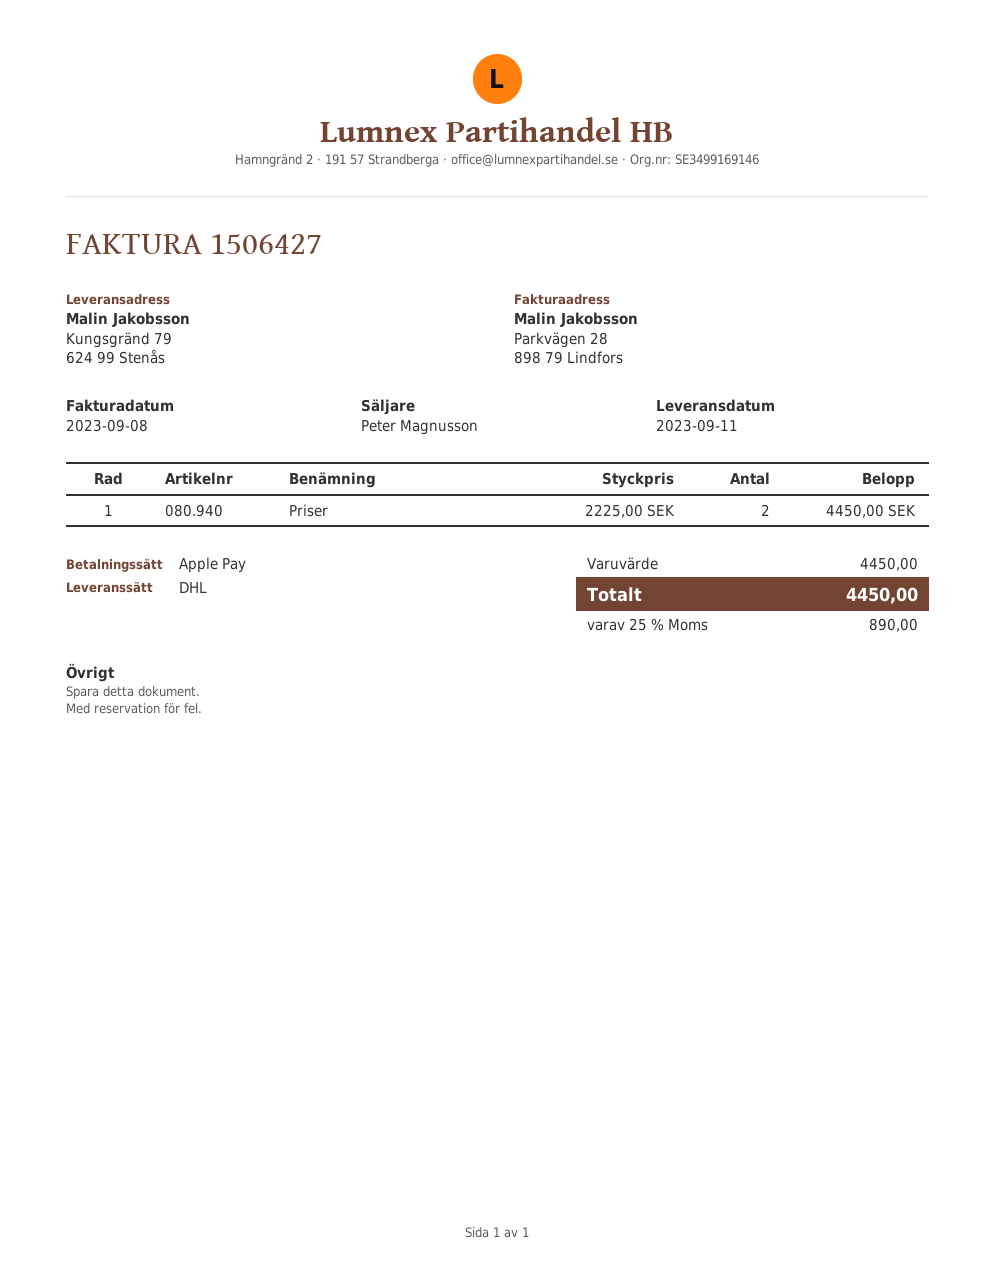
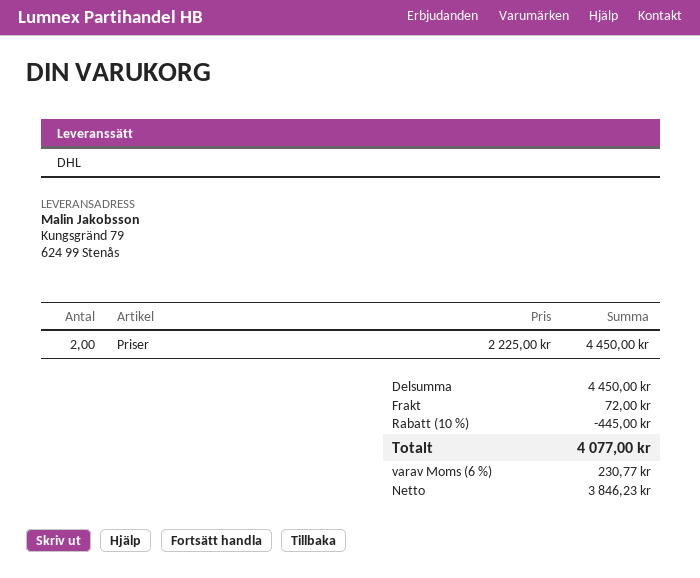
discount: none -> 10% = 445.00
shipping: none -> 72.00
tax: 25% = 890.00 -> 6% = 230.77
total: 4450.00 -> 4077.00

